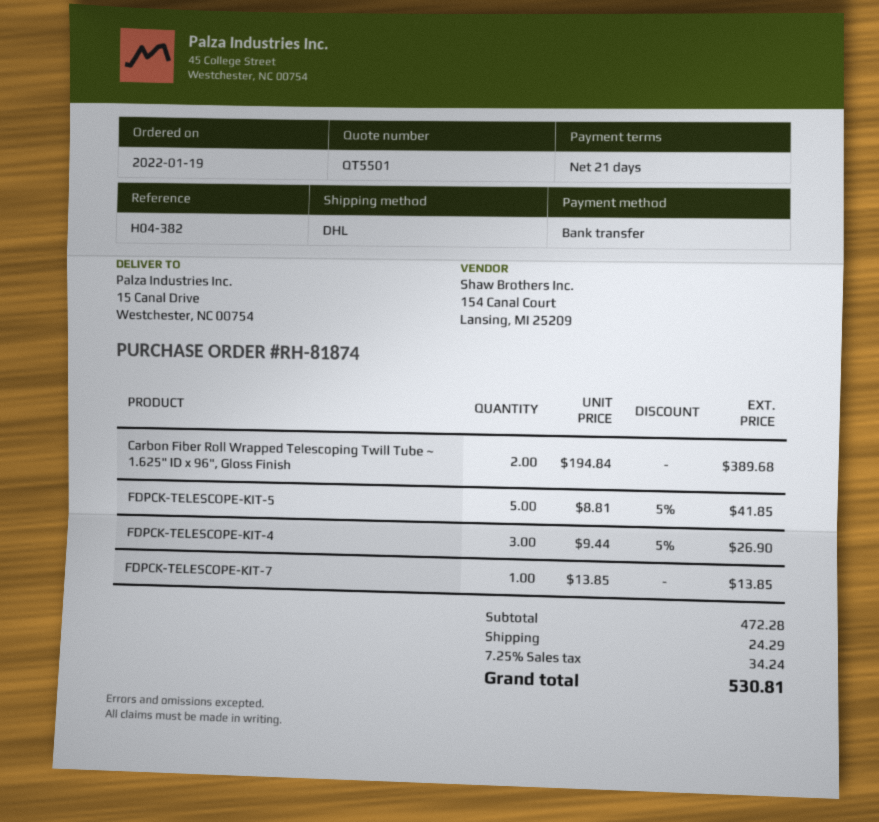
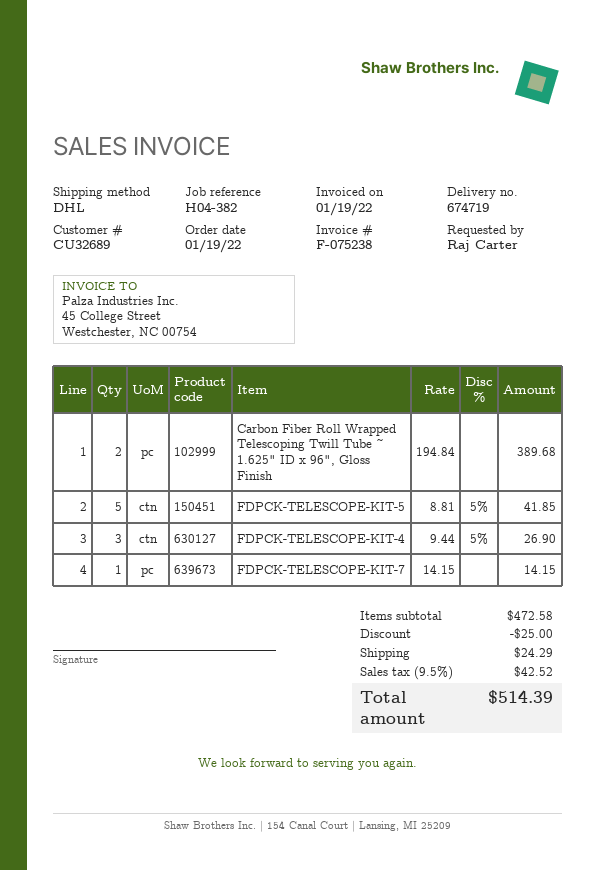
FDPCK-TELESCOPE-KIT-7: 1 x 13.85 = 13.85 -> 1 x 14.15 = 14.15
subtotal: 472.28 -> 472.58
discount: none -> 25.00
tax: 7.25% = 34.24 -> 9.5% = 42.52
total: 530.81 -> 514.39

